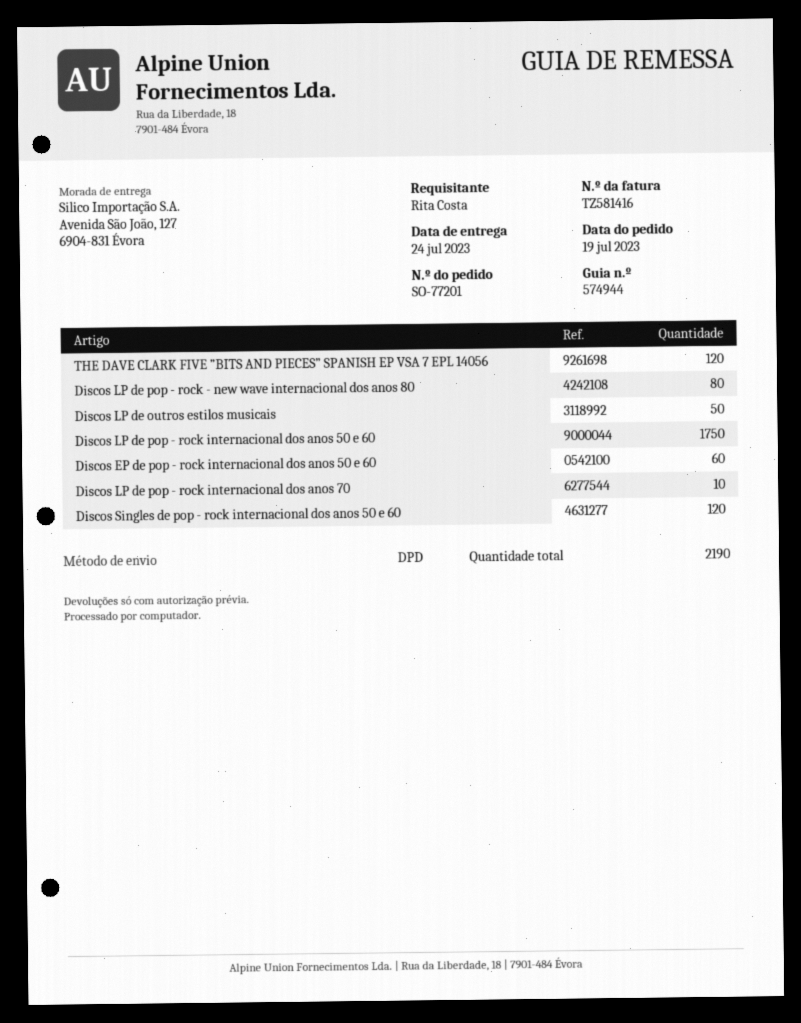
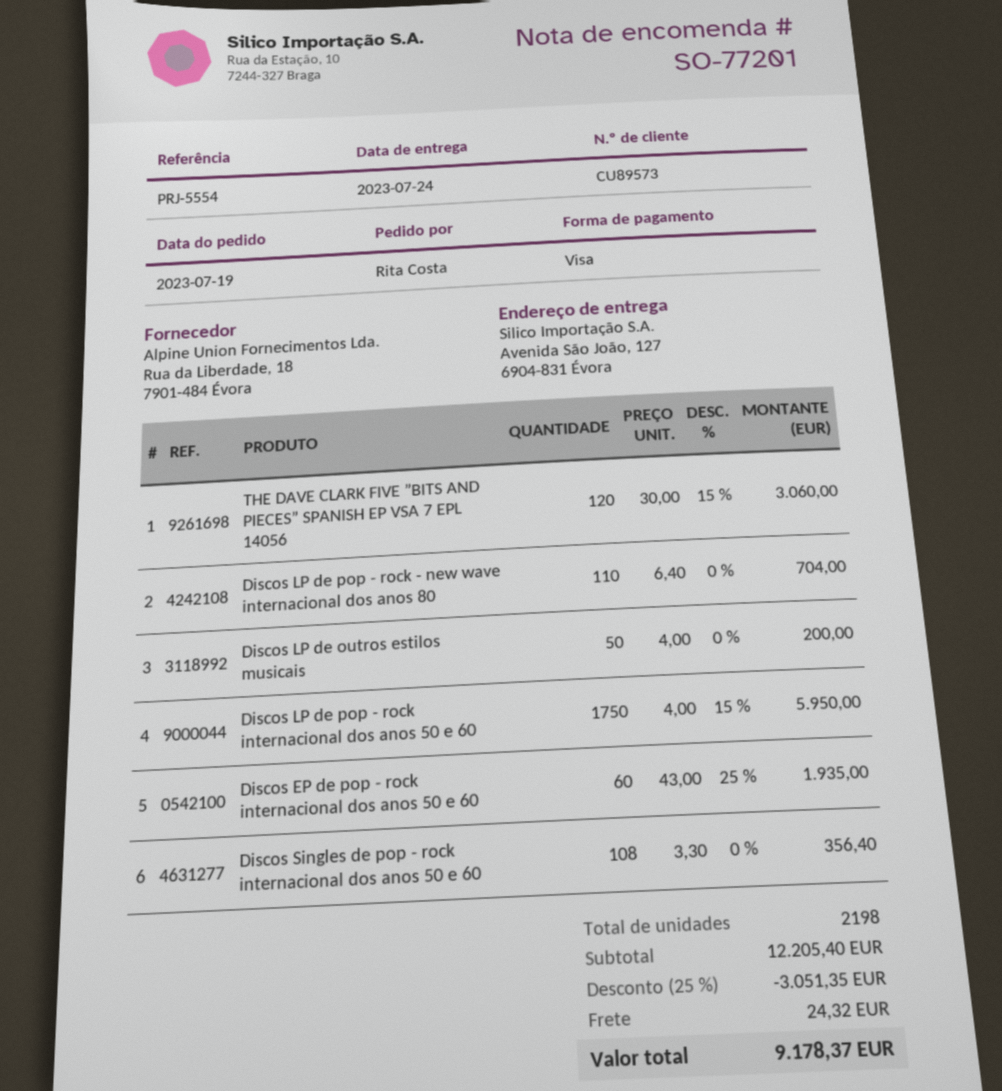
Discos LP de pop - rock - new wave internacional dos anos 80: 80 -> 110
Discos LP de pop - rock internacional dos anos 70: 10 -> none
Discos Singles de pop - rock internacional dos anos 50 e 60: 120 -> 108
total quantity: 2190 -> 2198

